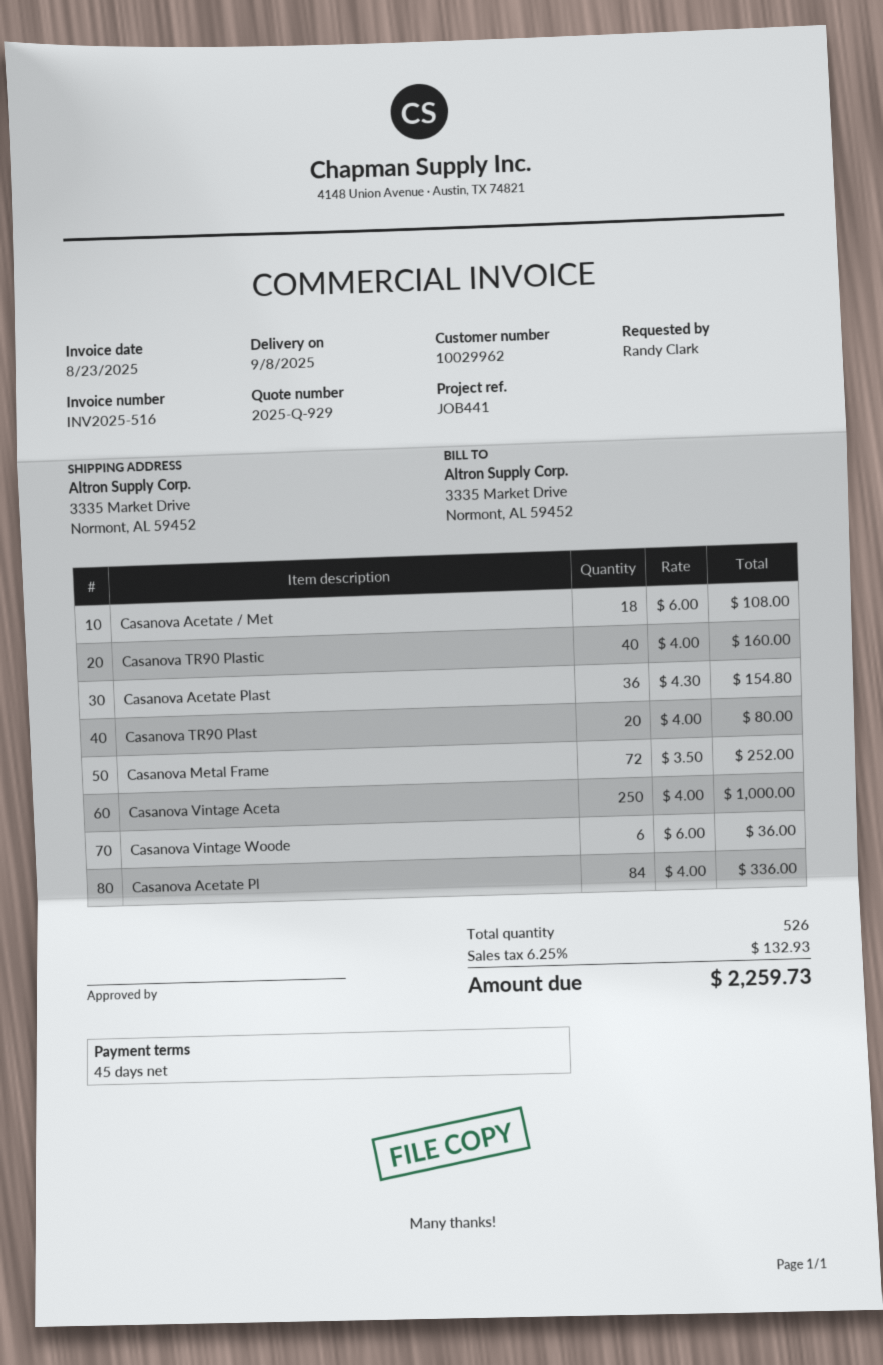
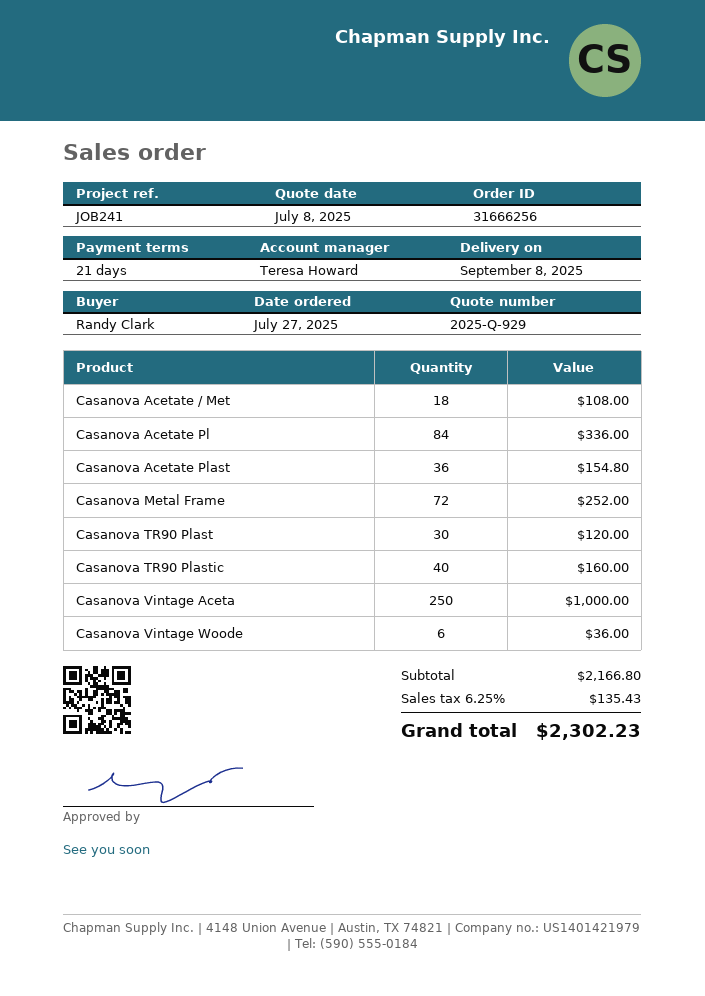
payment terms: 45 days -> 21 days
reference: JOB441 -> JOB241
Casanova TR90 Plast: 20 for 80.00 -> 30 for 120.00
tax: 6.25% = 132.93 -> 6.25% = 135.43
total: 2259.73 -> 2302.23

